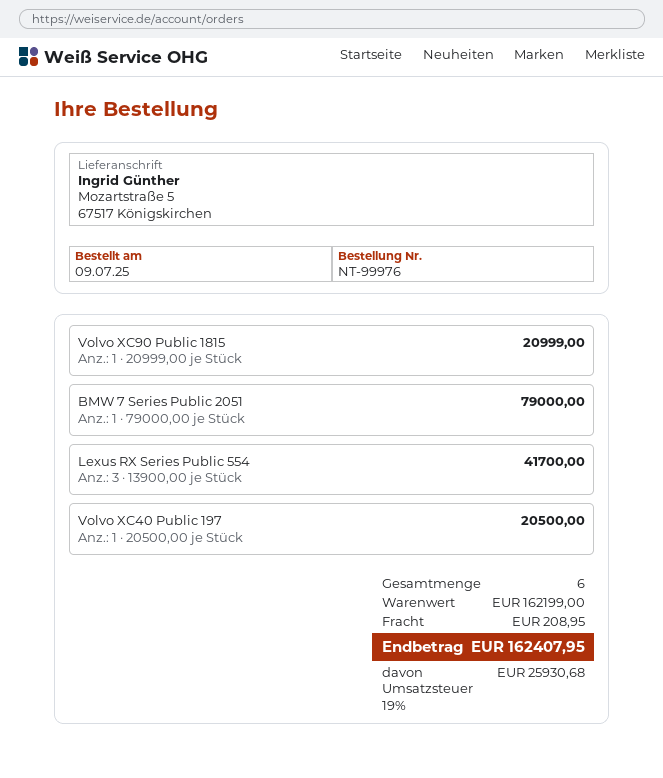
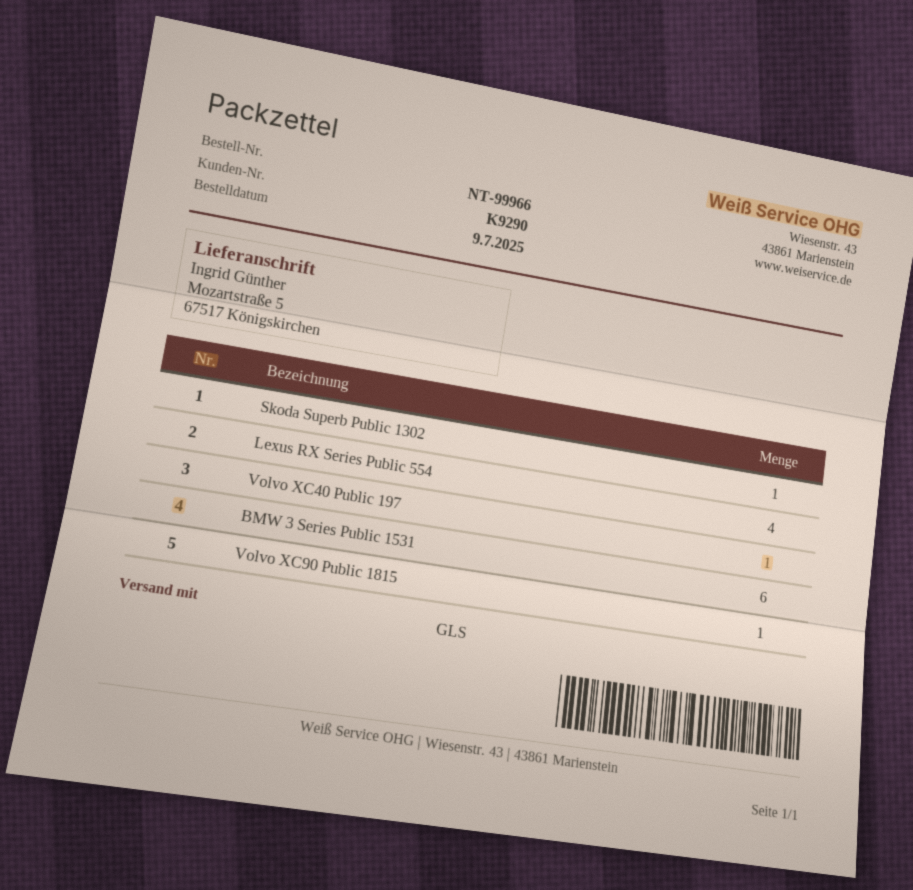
order number: NT-99976 -> NT-99966
BMW 7 Series Public 2051: 1 -> none
Lexus RX Series Public 554: 3 -> 4
Skoda Superb Public 1302: none -> 1
BMW 3 Series Public 1531: none -> 6

